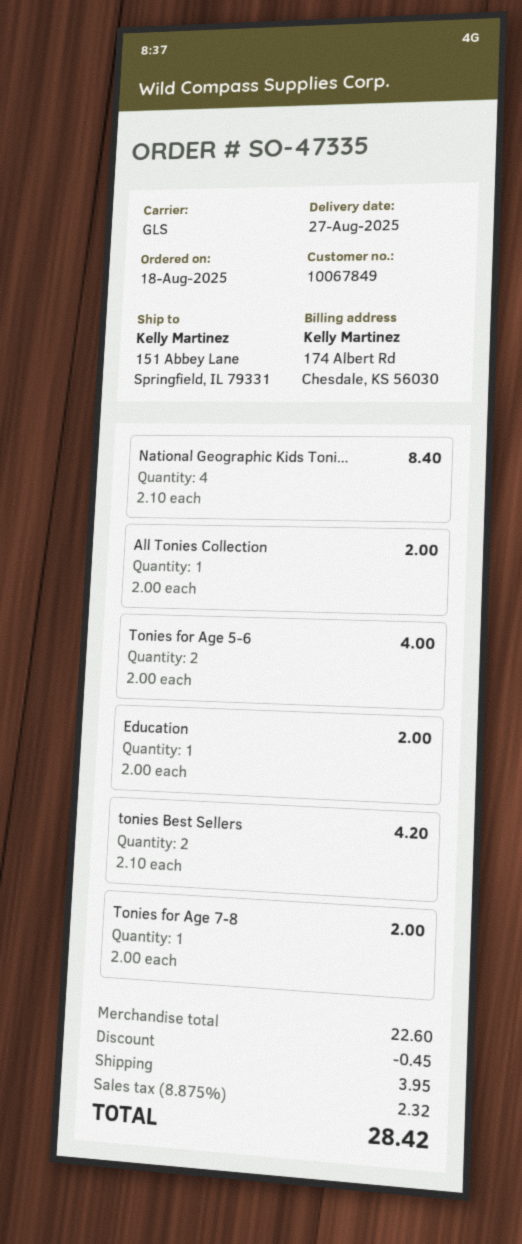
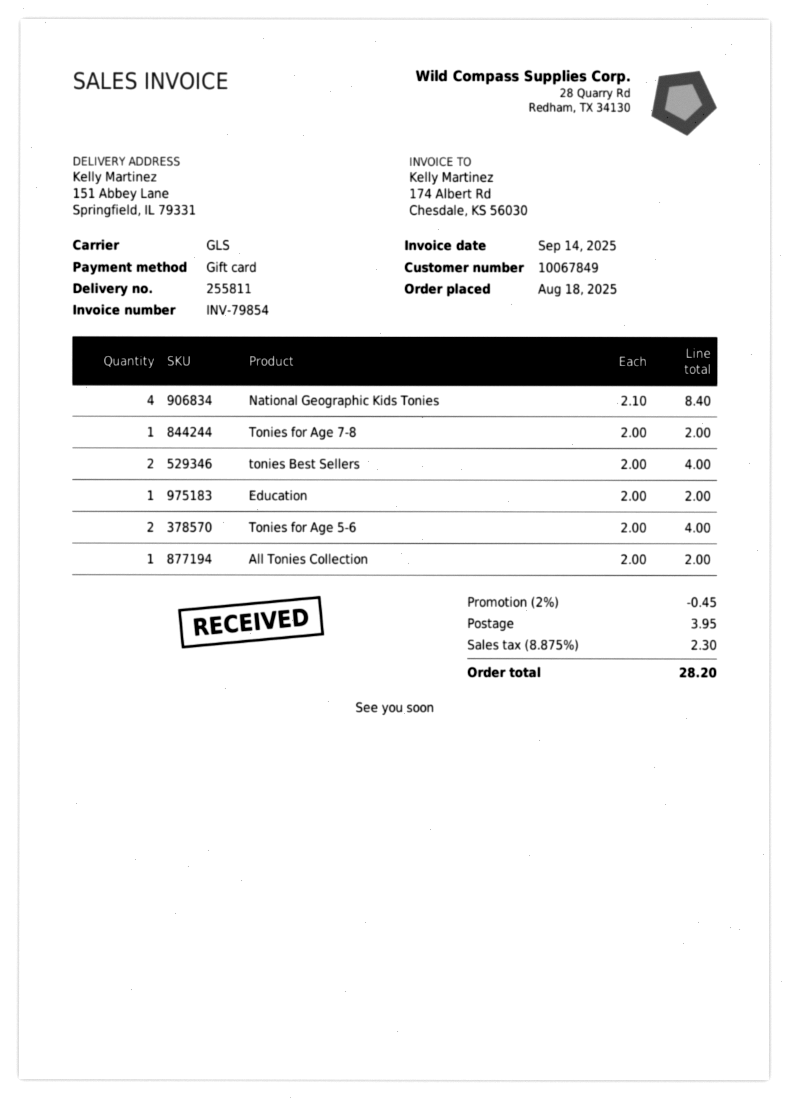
tonies Best Sellers: 2 x 2.10 = 4.20 -> 2 x 2.00 = 4.00
tax: 8.875% = 2.32 -> 8.875% = 2.30
total: 28.42 -> 28.20

